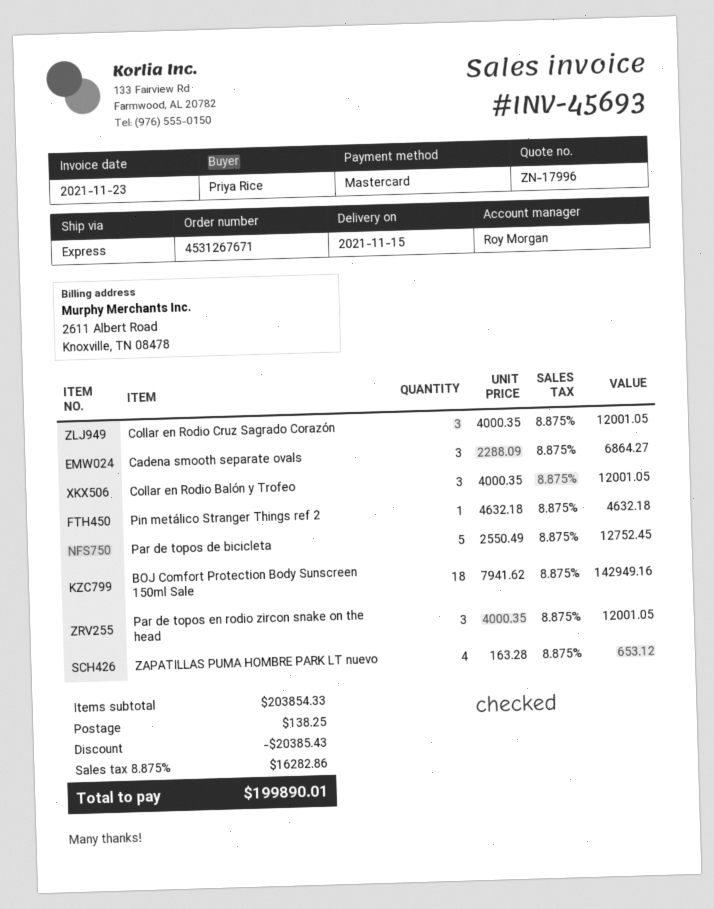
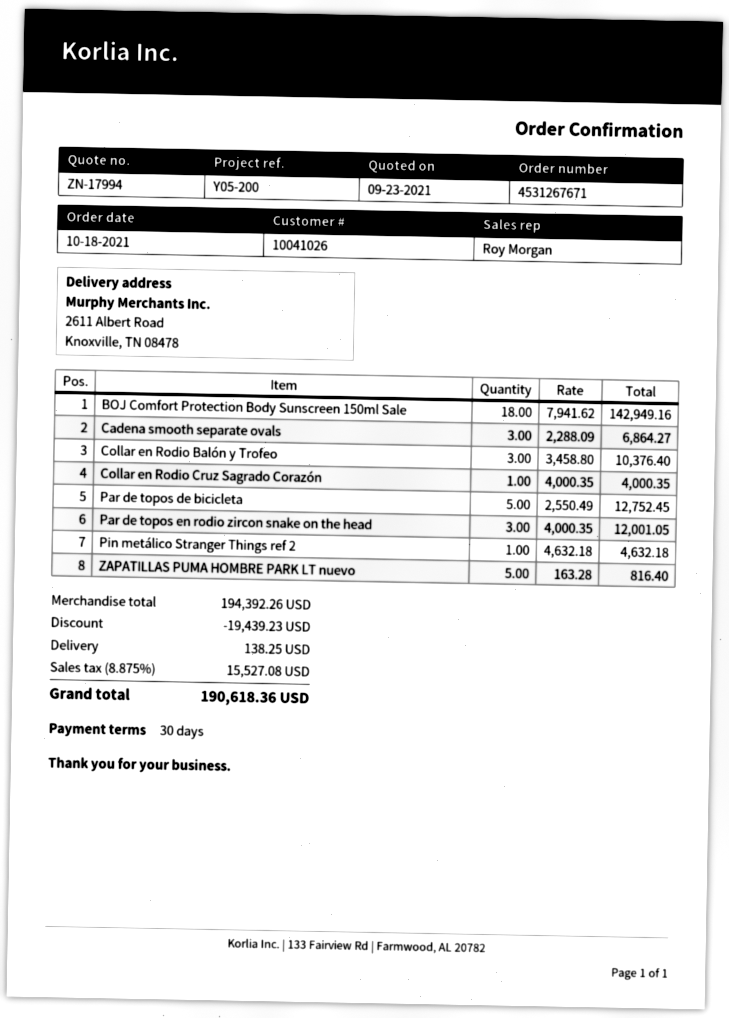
quote number: ZN-17996 -> ZN-17994
Collar en Rodio Cruz Sagrado Corazón: 3 x 4000.35 = 12001.05 -> 1 x 4000.35 = 4000.35
Collar en Rodio Balón y Trofeo: 3 x 4000.35 = 12001.05 -> 3 x 3458.80 = 10376.40
ZAPATILLAS PUMA HOMBRE PARK LT nuevo: 4 x 163.28 = 653.12 -> 5 x 163.28 = 816.40
subtotal: 203854.33 -> 194392.26
discount: 20385.43 -> 19439.23
tax: 8.875% = 16282.86 -> 8.875% = 15527.08
total: 199890.01 -> 190618.36

